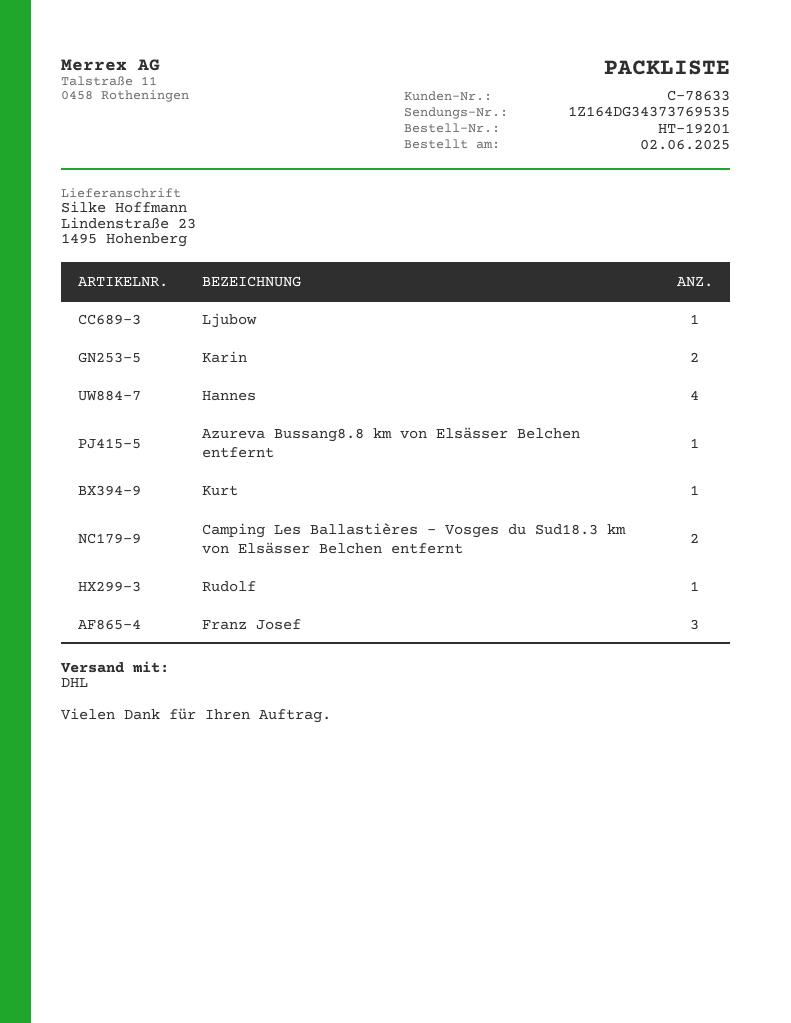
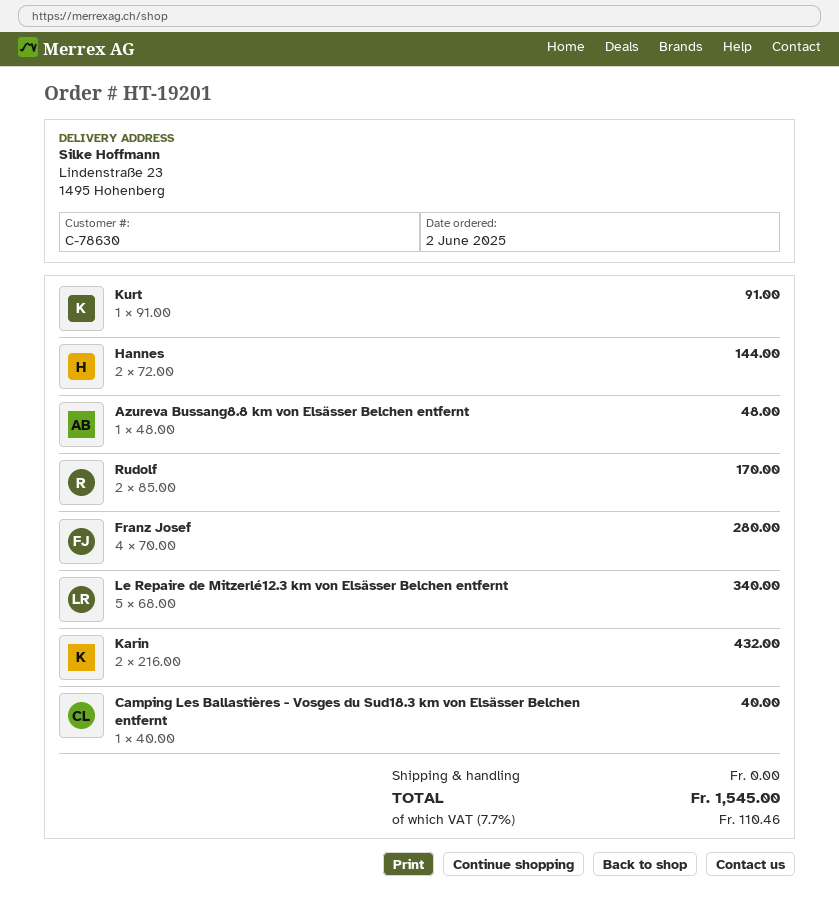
customer number: C-78633 -> C-78630
Ljubow: 1 -> none
Hannes: 4 -> 2
Camping Les Ballastières - Vosges du Sud18.3 km von Elsässer Belchen entfernt: 2 -> 1
Rudolf: 1 -> 2
Franz Josef: 3 -> 4
Le Repaire de Mitzerlé12.3 km von Elsässer Belchen entfernt: none -> 5

